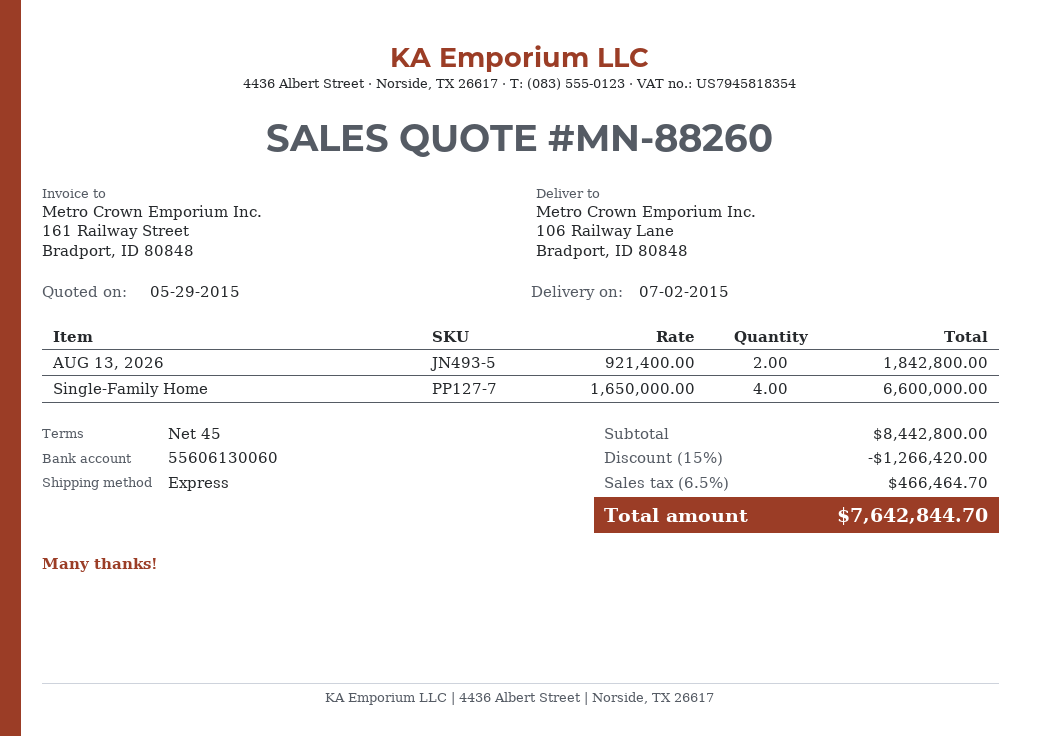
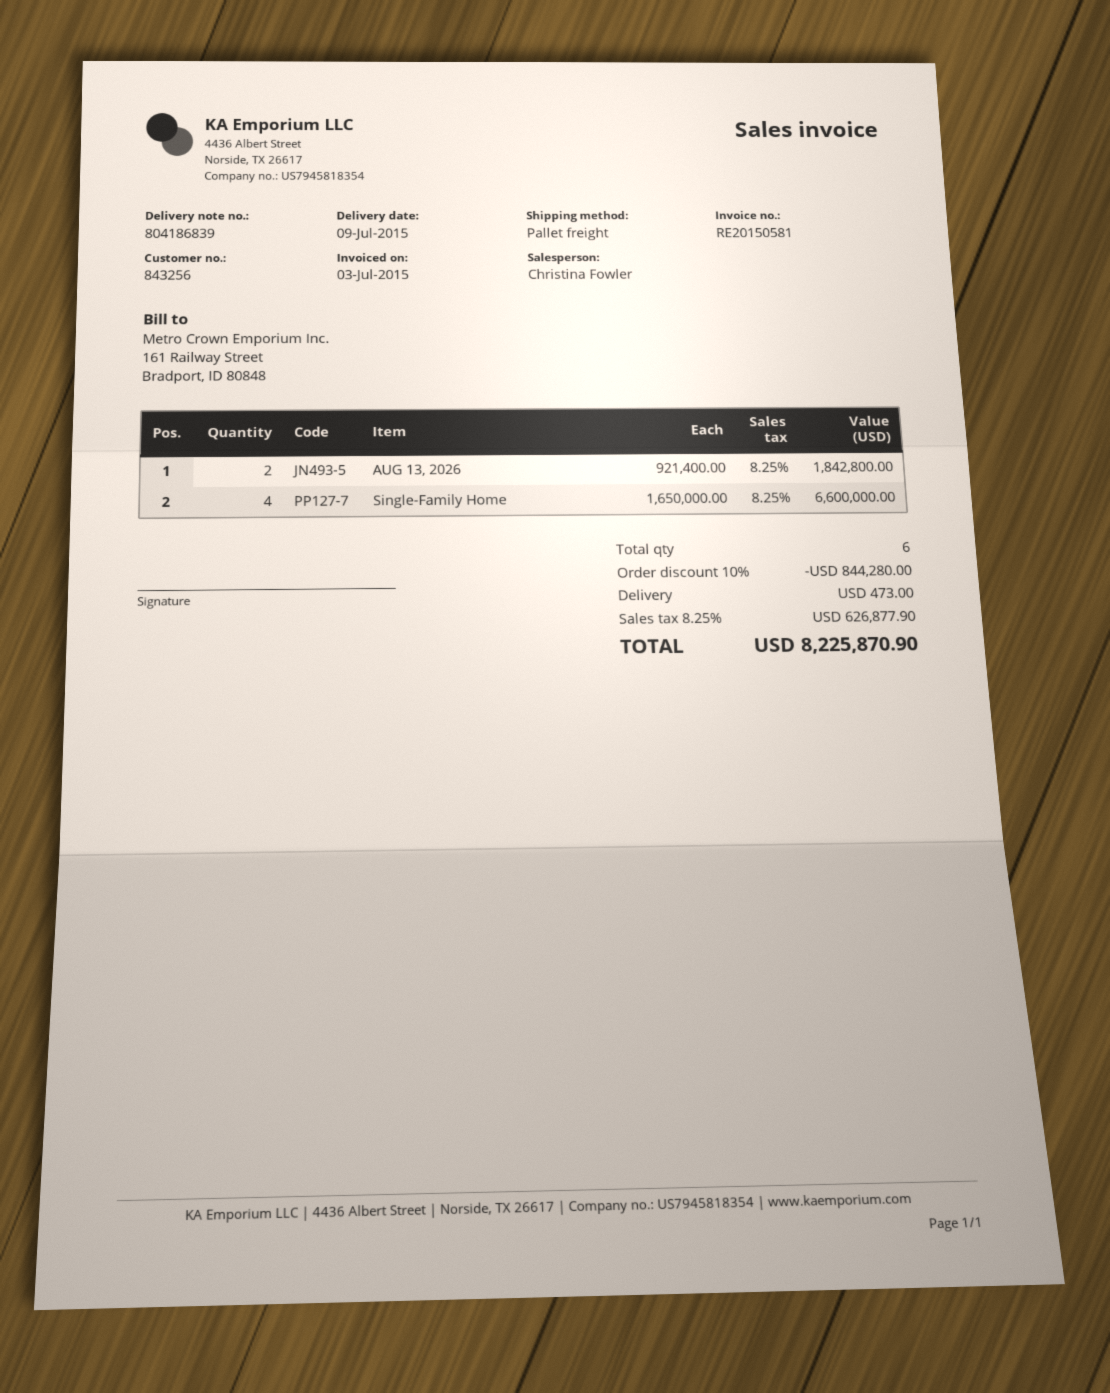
delivery date: 2015-07-02 -> 2015-07-09
shipping method: express -> pallet freight
discount: 15% = 1266420.00 -> 10% = 844280.00
shipping: none -> 473.00
tax: 6.5% = 466464.70 -> 8.25% = 626877.90
total: 7642844.70 -> 8225870.90

